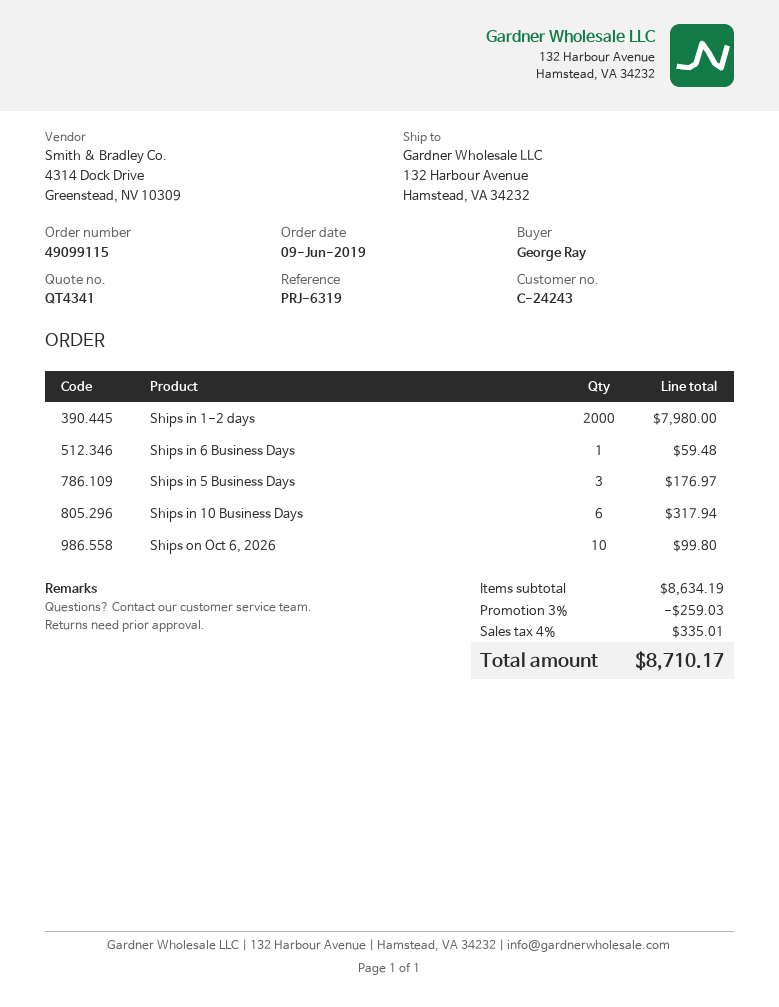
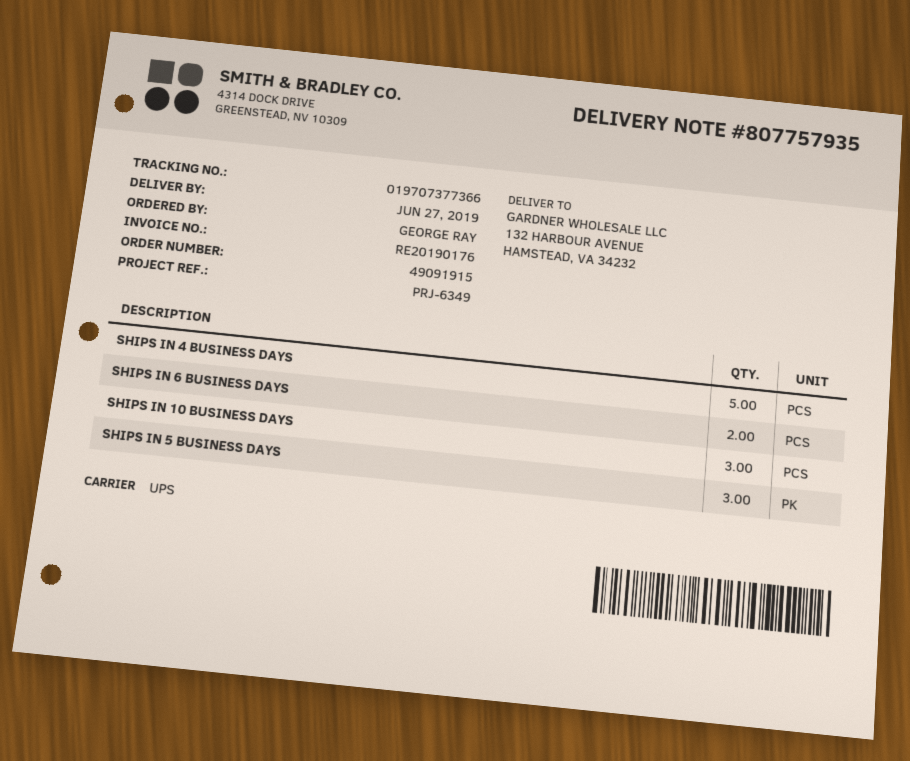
order number: 49099115 -> 49091915
reference: PRJ-6319 -> PRJ-6349
Ships in 1-2 days: 2000 -> none
Ships in 6 Business Days: 1 -> 2
Ships in 10 Business Days: 6 -> 3
Ships on Oct 6, 2026: 10 -> none
SHIPS IN 4 BUSINESS DAYS: none -> 5

